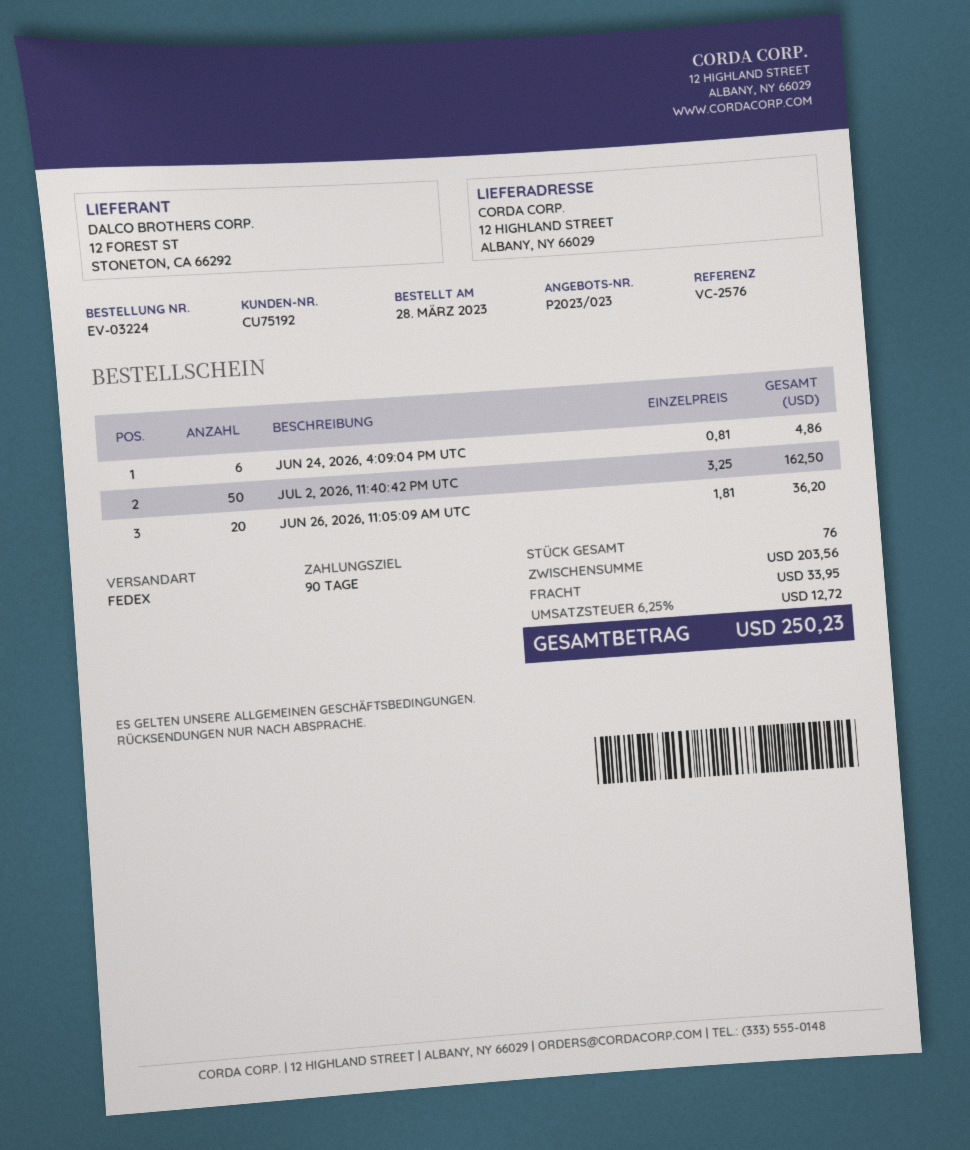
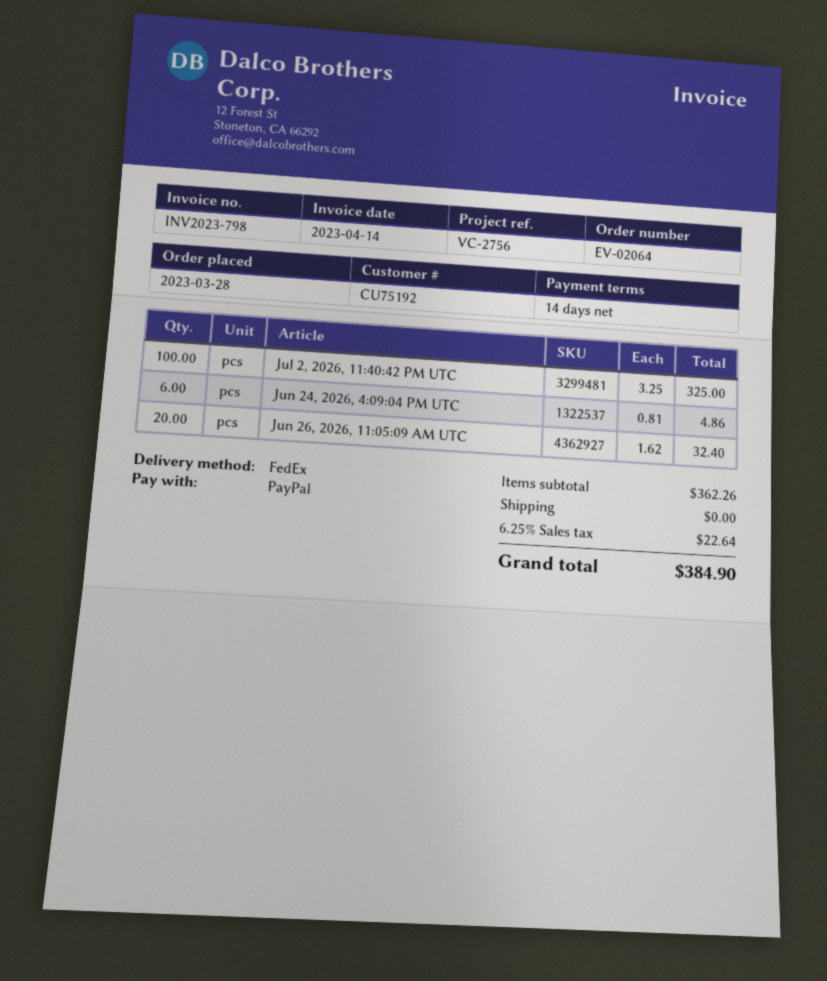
order number: EV-03224 -> EV-02064
payment terms: 90 days -> 14 days
reference: VC-2576 -> VC-2756
JUL 2, 2026, 11:40:42 PM UTC: 50 x 3.25 = 162.50 -> 100 x 3.25 = 325.00
JUN 26, 2026, 11:05:09 AM UTC: 20 x 1.81 = 36.20 -> 20 x 1.62 = 32.40
subtotal: 203.56 -> 362.26
shipping: 33.95 -> 0.00
tax: 6.25% = 12.72 -> 6.25% = 22.64
total: 250.23 -> 384.90

